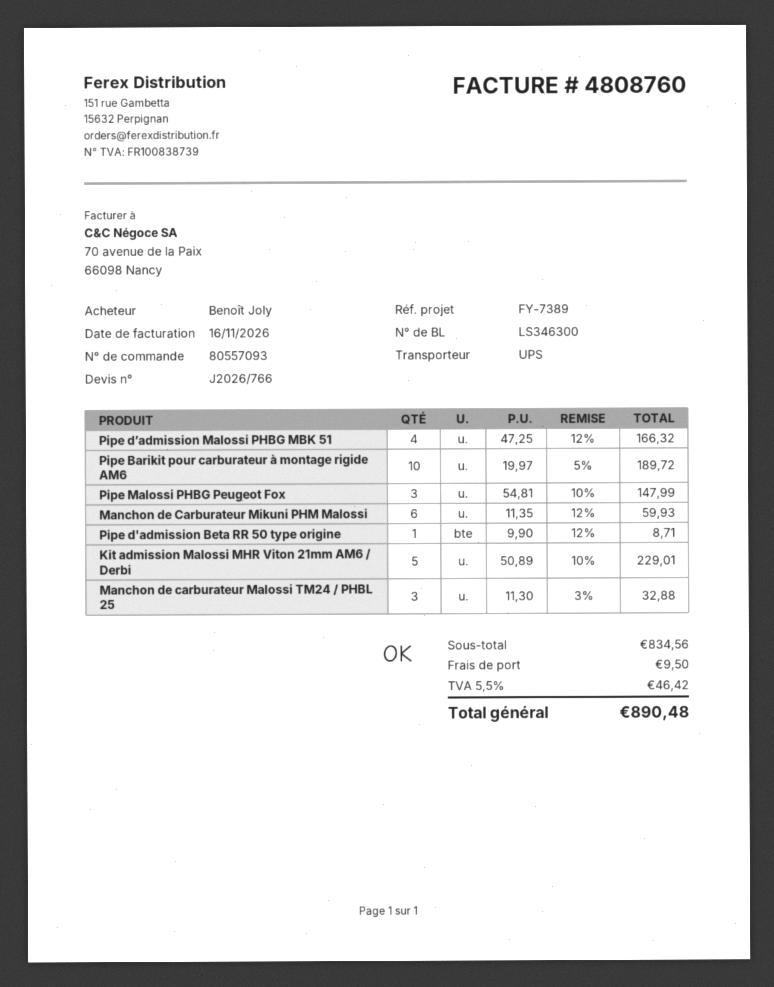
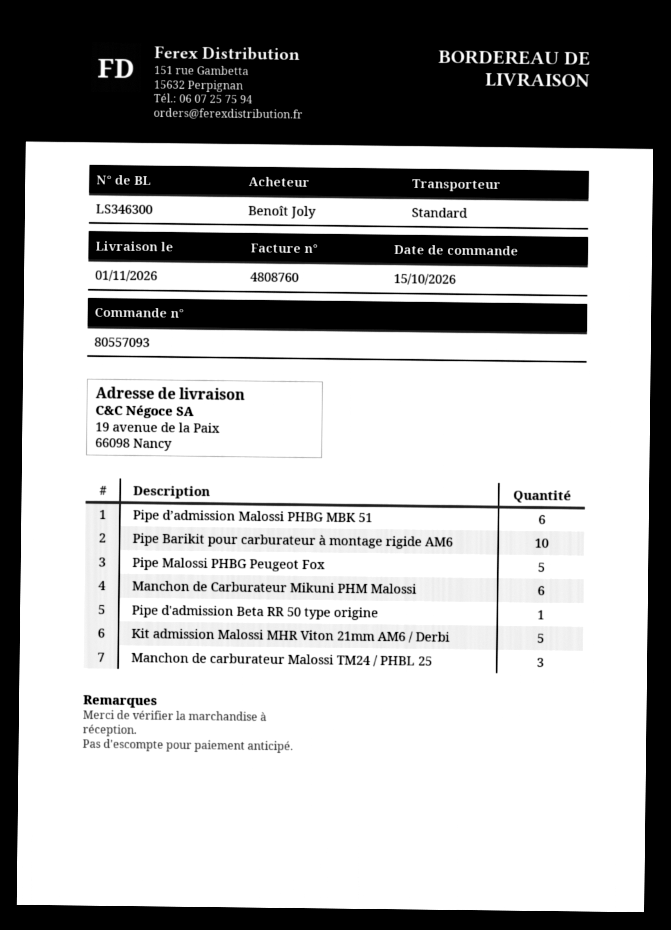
shipping method: UPS -> standard
Pipe d’admission Malossi PHBG MBK 51: 4 -> 6
Pipe Malossi PHBG Peugeot Fox: 3 -> 5

